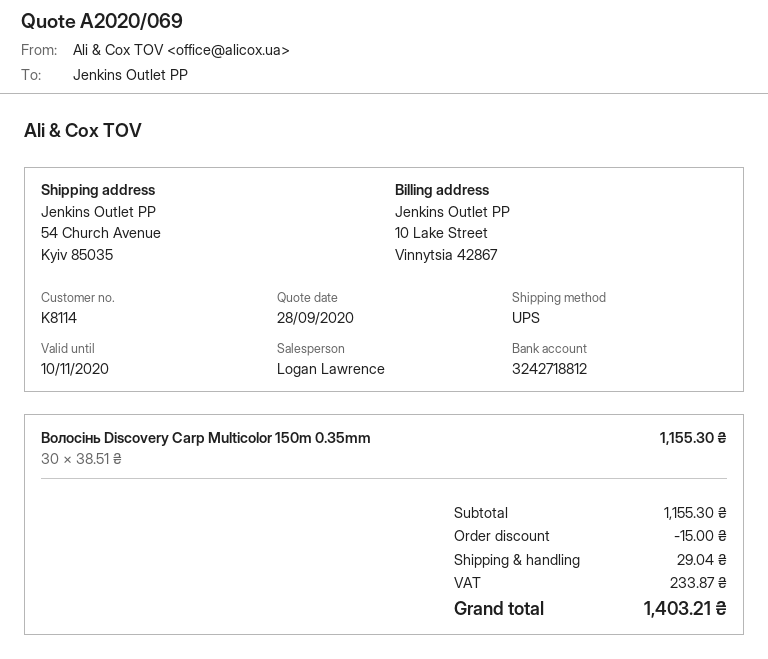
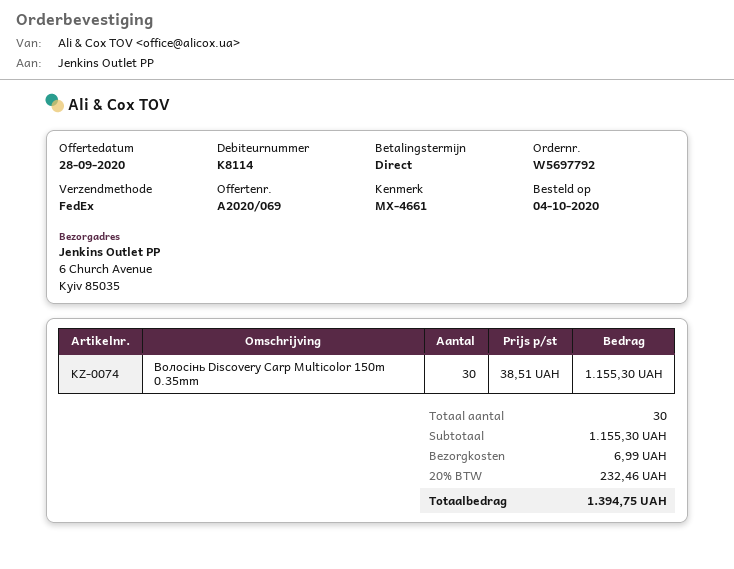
shipping method: UPS -> FedEx
ship to: 54 Church Avenue, Kyiv 85035 -> 6 Church Avenue, Kyiv 85035
discount: 15.00 -> none
shipping: 29.04 -> 6.99
tax: 233.87 -> 232.46
total: 1403.21 -> 1394.75

